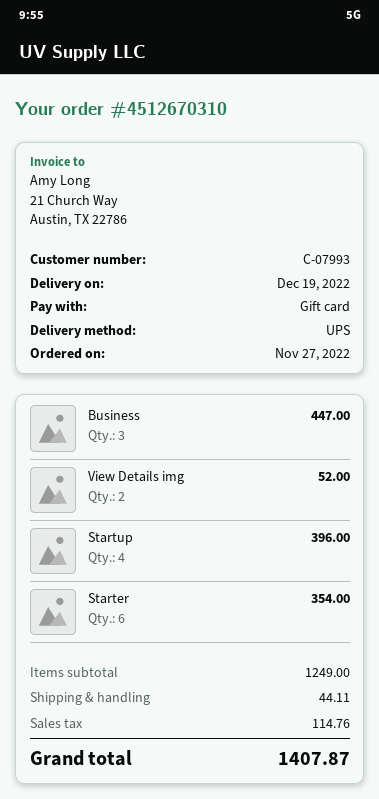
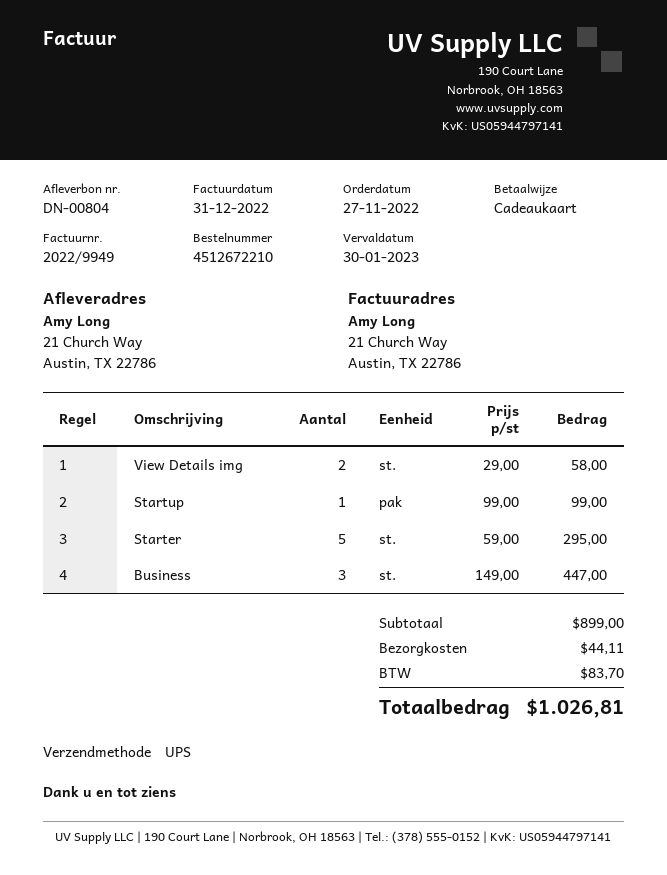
order number: 4512670310 -> 4512672210
View Details img: 2 for 52.00 -> 2 for 58.00
Startup: 4 for 396.00 -> 1 for 99.00
Starter: 6 for 354.00 -> 5 for 295.00
subtotal: 1249.00 -> 899.00
tax: 114.76 -> 83.70
total: 1407.87 -> 1026.81

